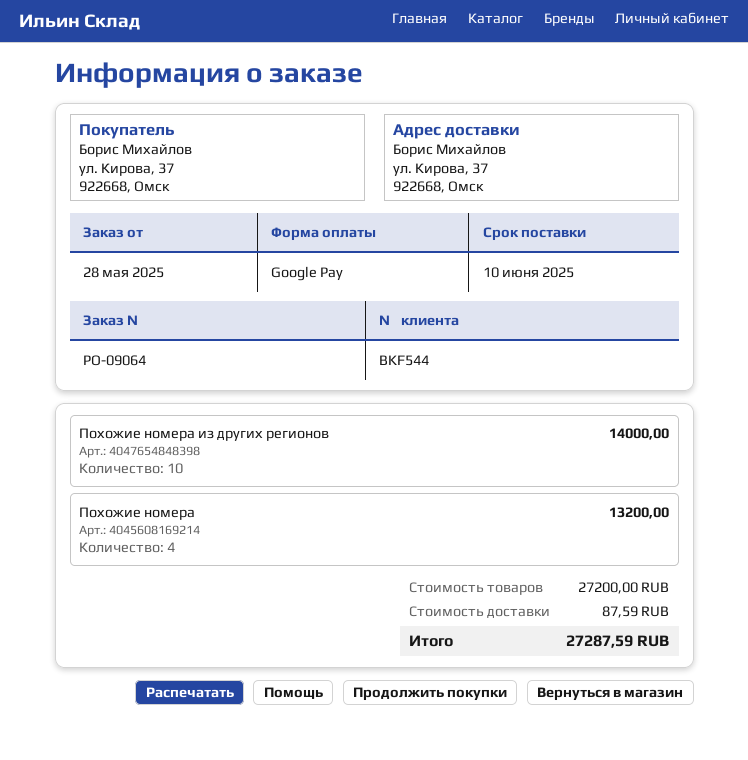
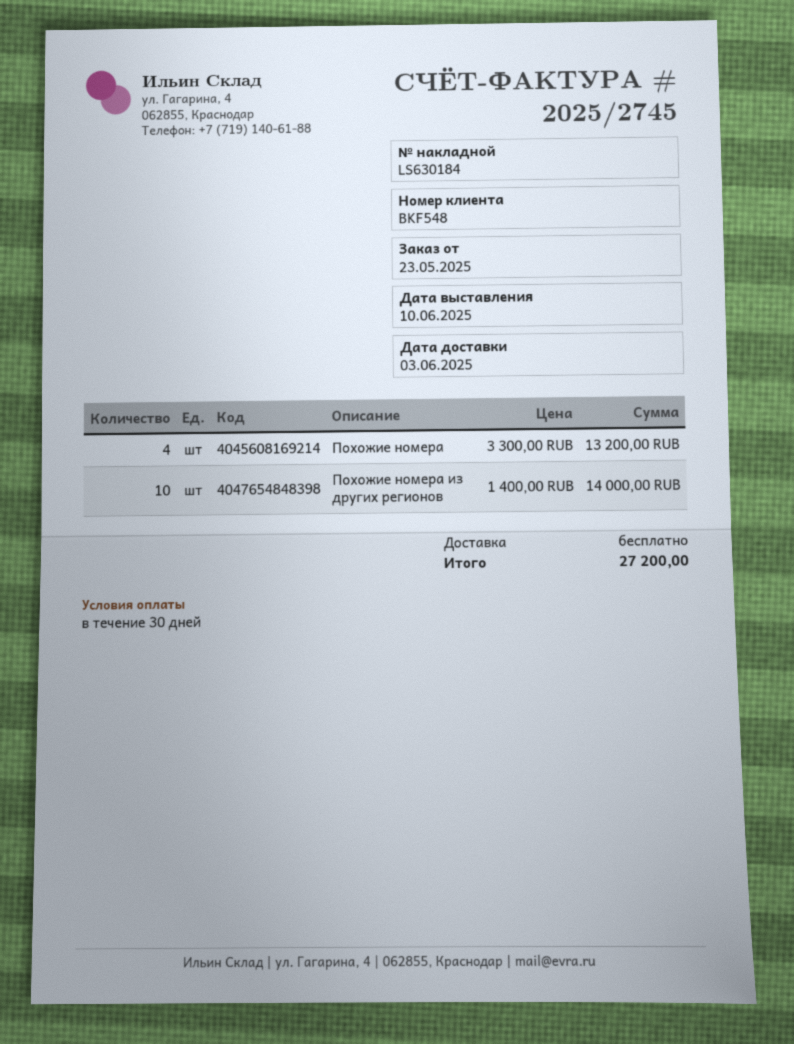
order date: 2025-05-28 -> 2025-05-23
delivery date: 2025-06-10 -> 2025-06-03
customer number: BKF544 -> BKF548
shipping: 87.59 -> 0.00
total: 27287.59 -> 27200.00

